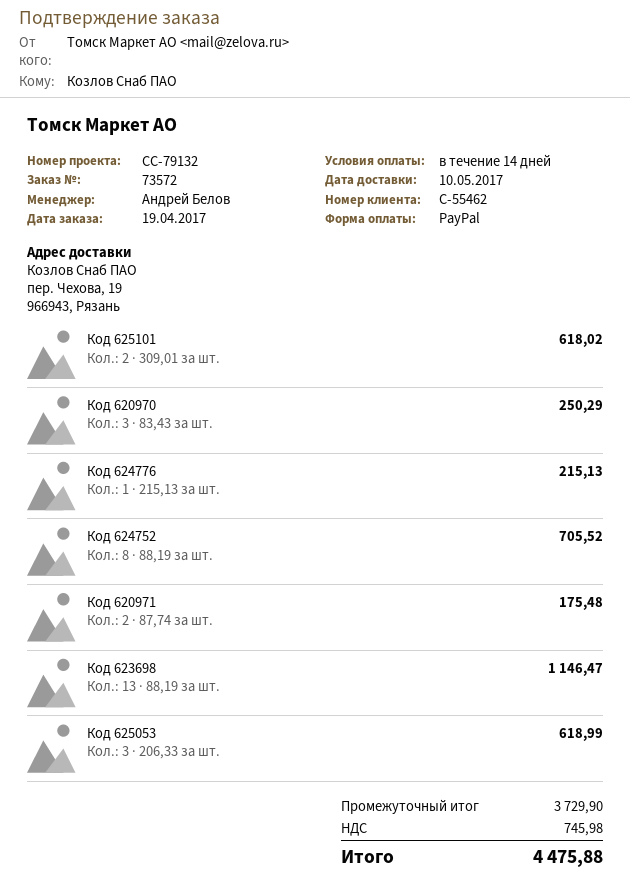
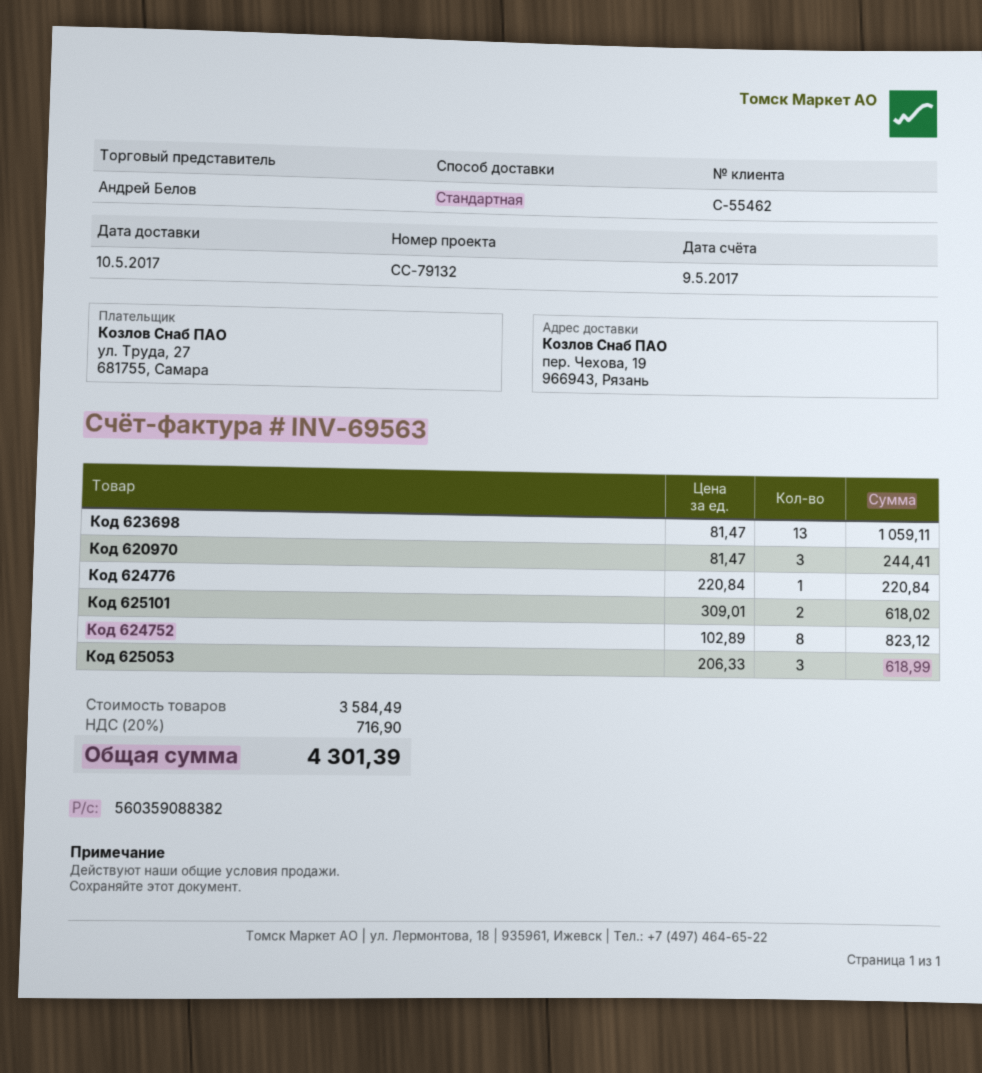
Код 620970: 3 x 83.43 = 250.29 -> 3 x 81.47 = 244.41
Код 624776: 1 x 215.13 = 215.13 -> 1 x 220.84 = 220.84
Код 624752: 8 x 88.19 = 705.52 -> 8 x 102.89 = 823.12
Код 620971: 2 x 87.74 = 175.48 -> none
Код 623698: 13 x 88.19 = 1146.47 -> 13 x 81.47 = 1059.11
subtotal: 3729.90 -> 3584.49
tax: 745.98 -> 716.90
total: 4475.88 -> 4301.39

